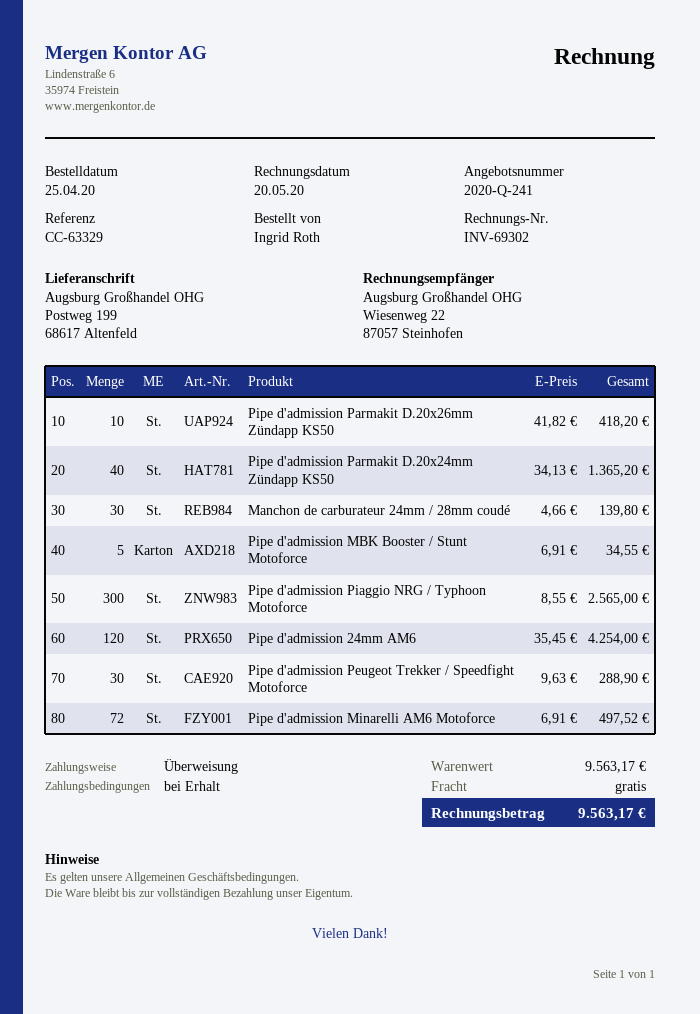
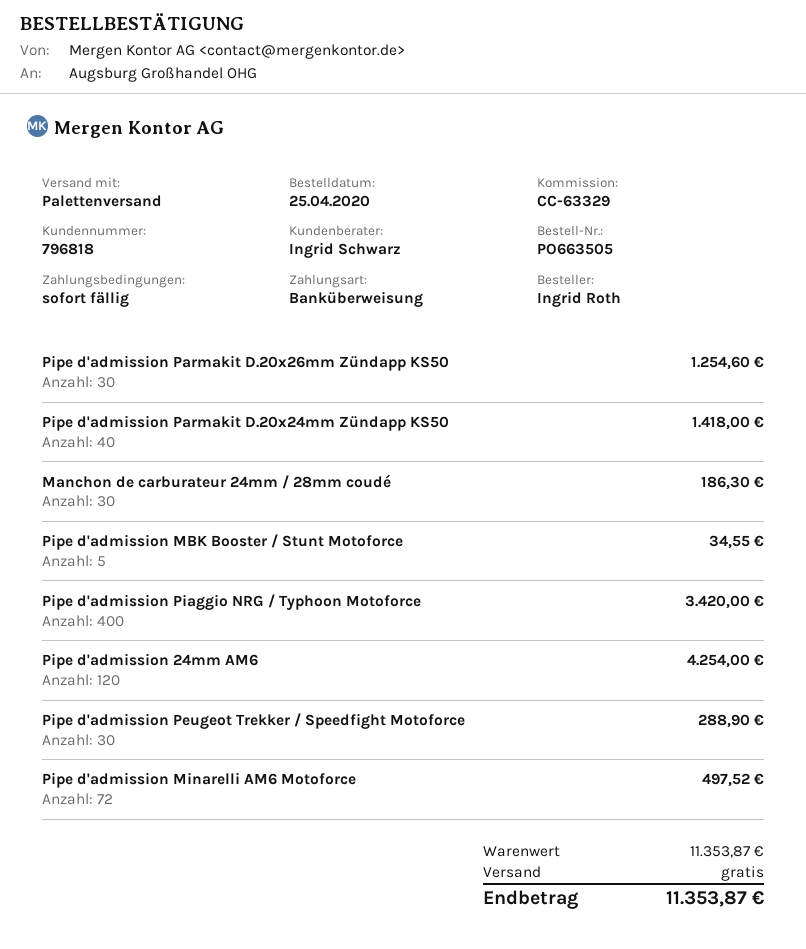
Pipe d'admission Parmakit D.20x26mm Zündapp KS50: 10 for 418.20 -> 30 for 1254.60
Pipe d'admission Parmakit D.20x24mm Zündapp KS50: 40 for 1365.20 -> 40 for 1418.00
Manchon de carburateur 24mm / 28mm coudé: 30 for 139.80 -> 30 for 186.30
Pipe d'admission Piaggio NRG / Typhoon Motoforce: 300 for 2565.00 -> 400 for 3420.00
subtotal: 9563.17 -> 11353.87
total: 9563.17 -> 11353.87

